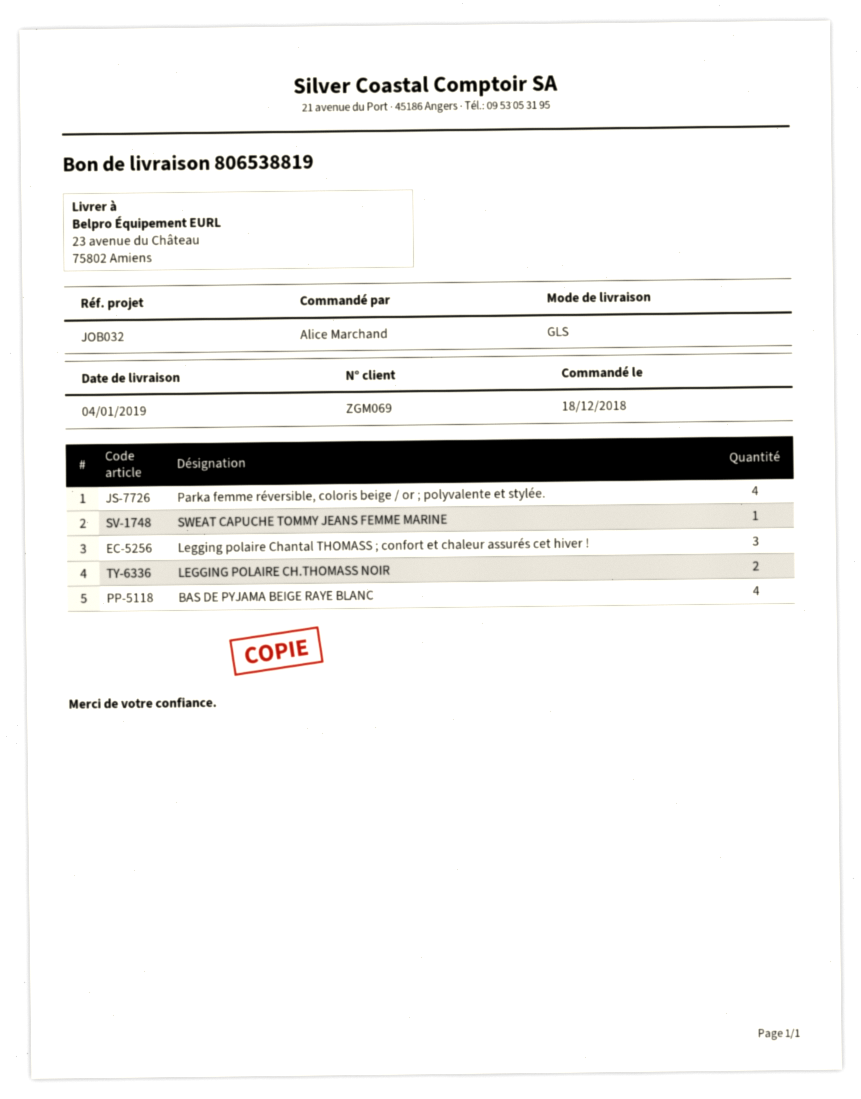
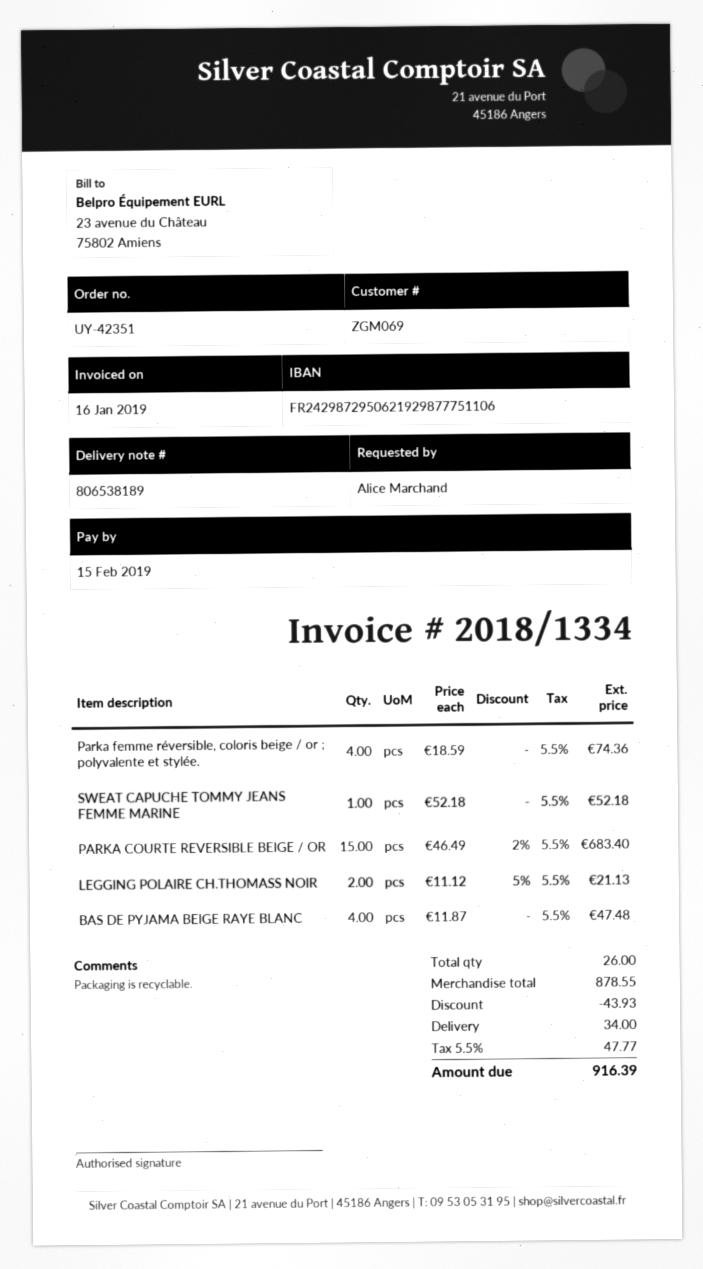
delivery note number: 806538819 -> 806538189
Legging polaire Chantal THOMASS ; confort et chaleur assurés cet hiver !: 3 -> none
PARKA COURTE REVERSIBLE BEIGE / OR: none -> 15

